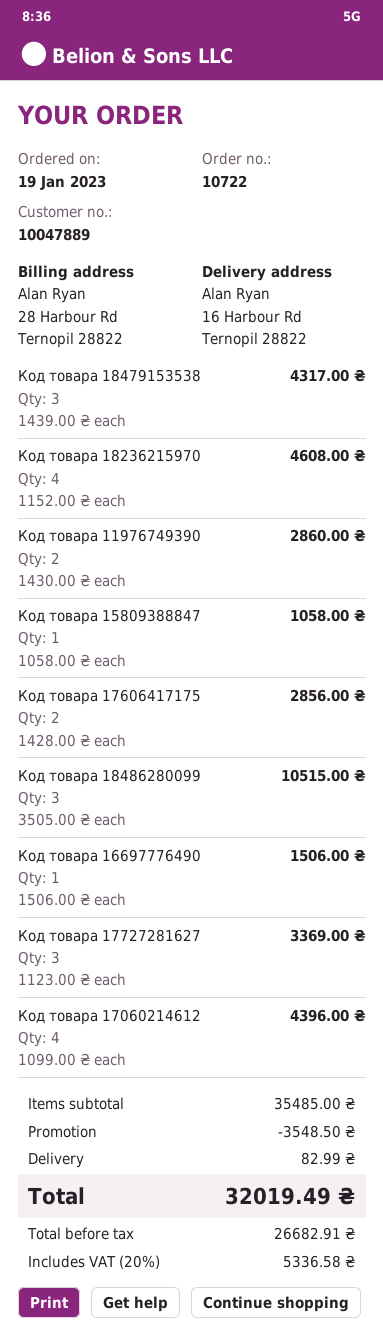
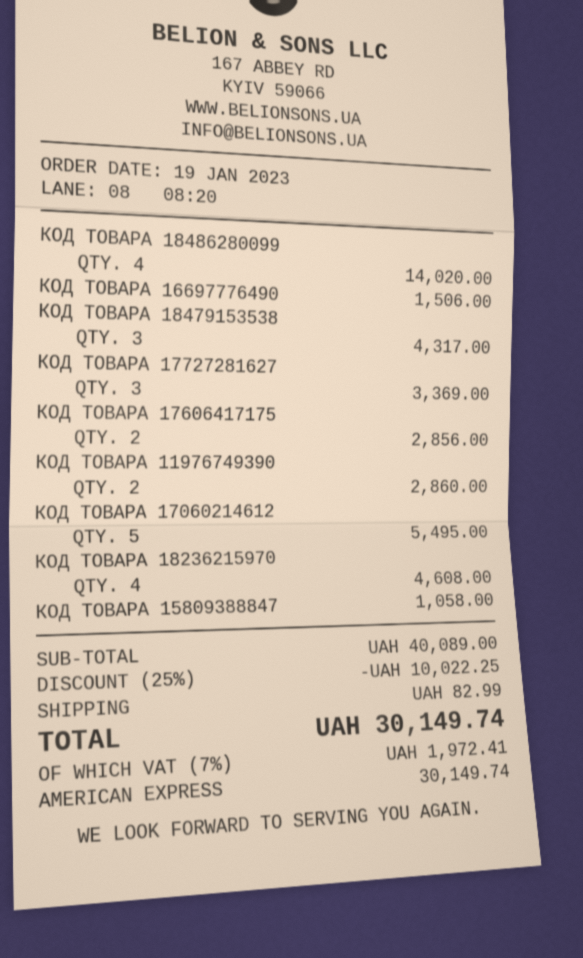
Код товара 18486280099: 3 for 10515.00 -> 4 for 14020.00
Код товара 17060214612: 4 for 4396.00 -> 5 for 5495.00
subtotal: 35485.00 -> 40089.00
discount: 3548.50 -> 10022.25
tax: 20% = 5336.58 -> 7% = 1972.41
total: 32019.49 -> 30149.74

